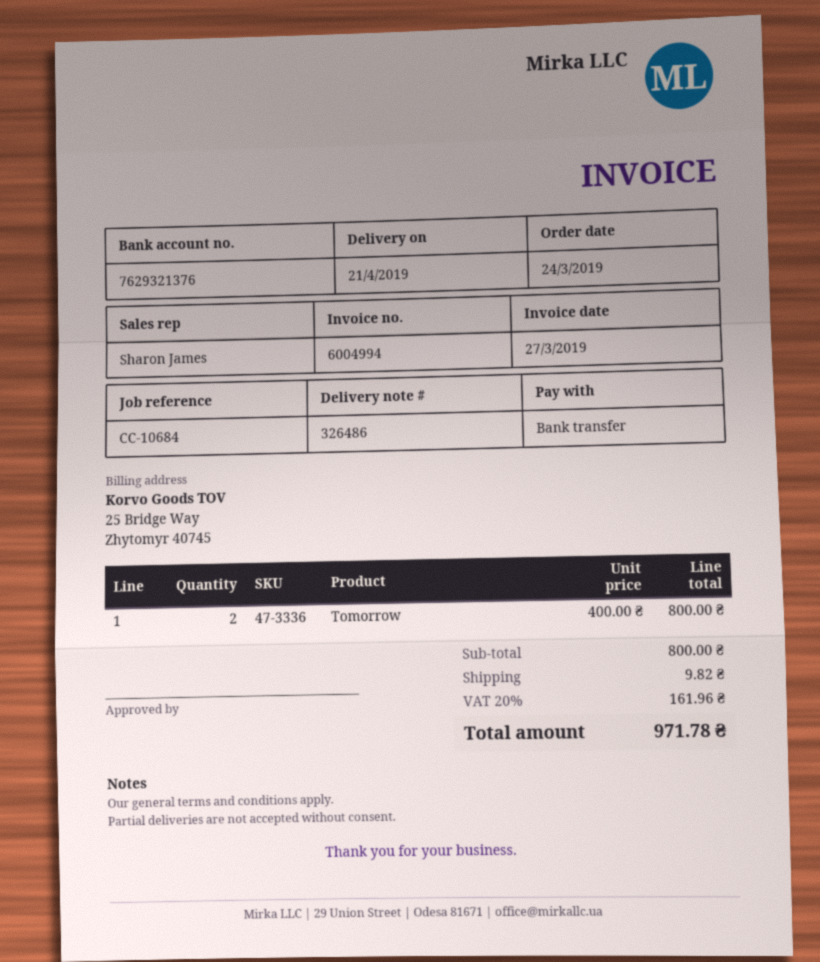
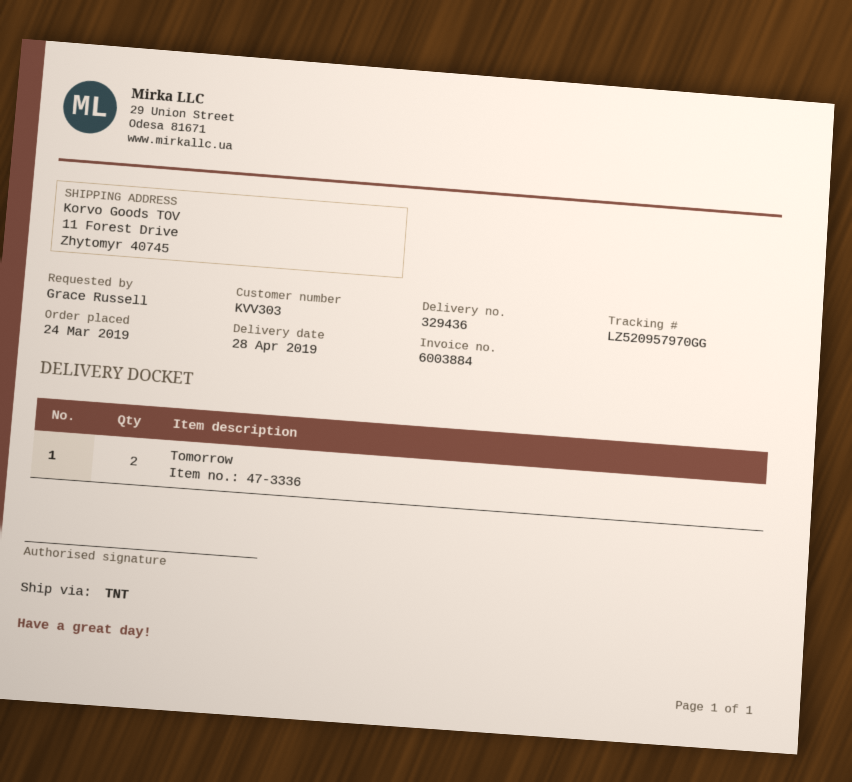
delivery note number: 326486 -> 329436
delivery date: 2019-04-21 -> 2019-04-28
invoice number: 6004994 -> 6003884

